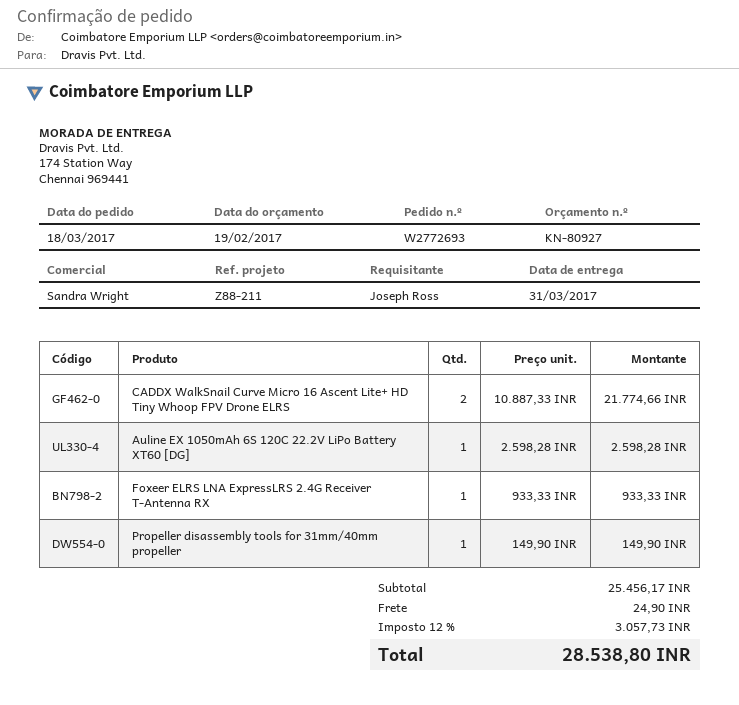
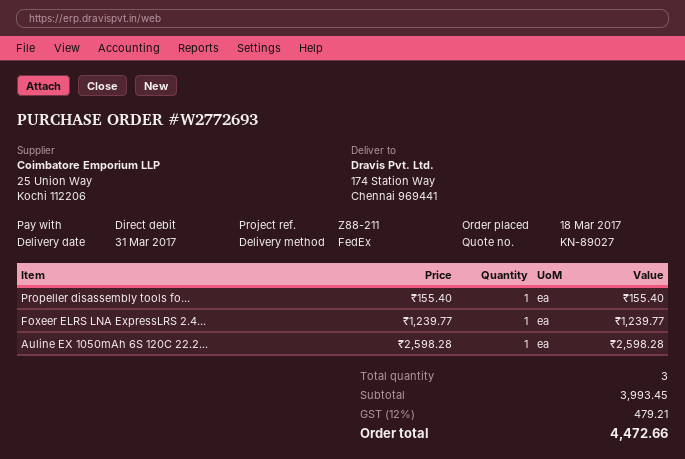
quote number: KN-80927 -> KN-89027
CADDX WalkSnail Curve Micro 16 Ascent Lite+ HD Tiny Whoop FPV Drone ELRS: 2 x 10887.33 = 21774.66 -> none
Foxeer ELRS LNA ExpressLRS 2.4G Receiver T-Antenna RX: 1 x 933.33 = 933.33 -> 1 x 1239.77 = 1239.77
Propeller disassembly tools for 31mm/40mm propeller: 1 x 149.90 = 149.90 -> 1 x 155.40 = 155.40
subtotal: 25456.17 -> 3993.45
shipping: 24.90 -> none
tax: 12% = 3057.73 -> 12% = 479.21
total: 28538.80 -> 4472.66

